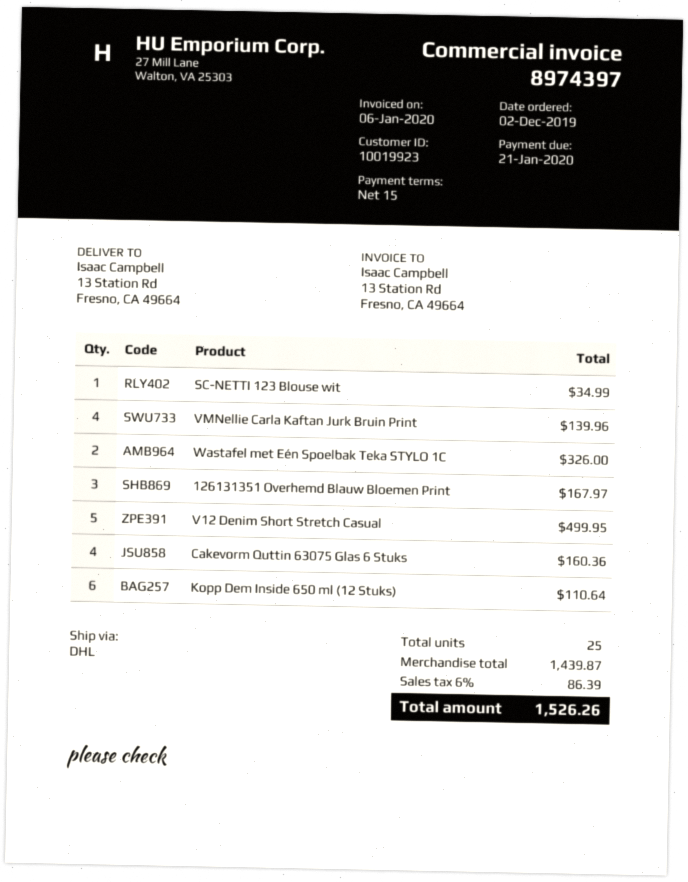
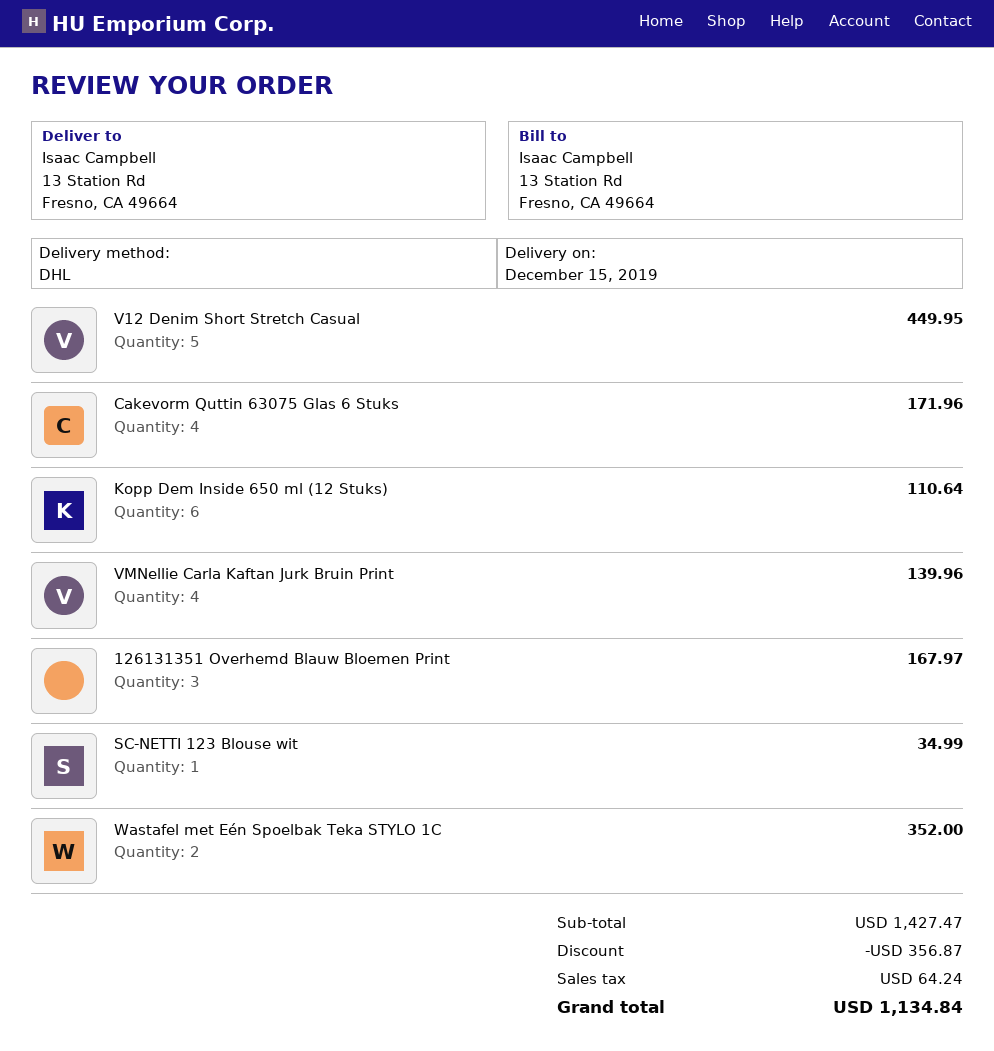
Wastafel met Eén Spoelbak Teka STYLO 1C: 2 for 326.00 -> 2 for 352.00
V12 Denim Short Stretch Casual: 5 for 499.95 -> 5 for 449.95
Cakevorm Quttin 63075 Glas 6 Stuks: 4 for 160.36 -> 4 for 171.96
subtotal: 1439.87 -> 1427.47
discount: none -> 356.87
tax: 86.39 -> 64.24
total: 1526.26 -> 1134.84

